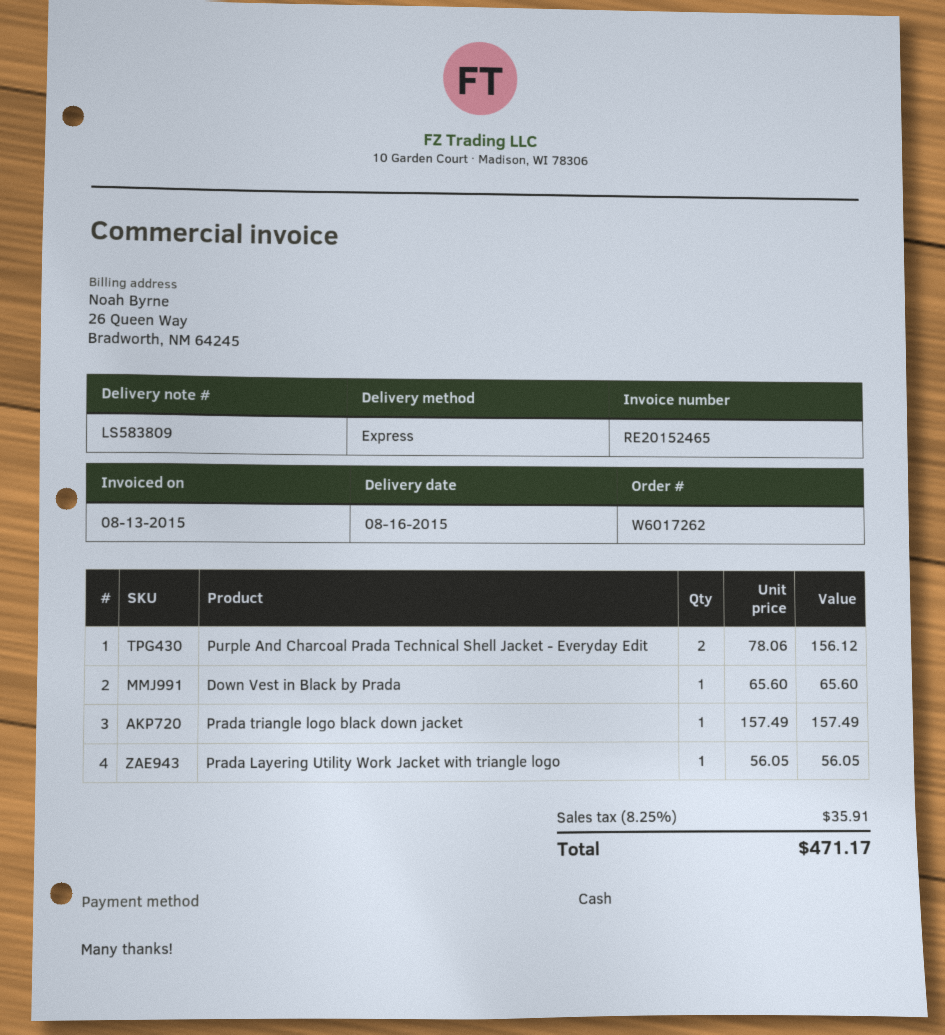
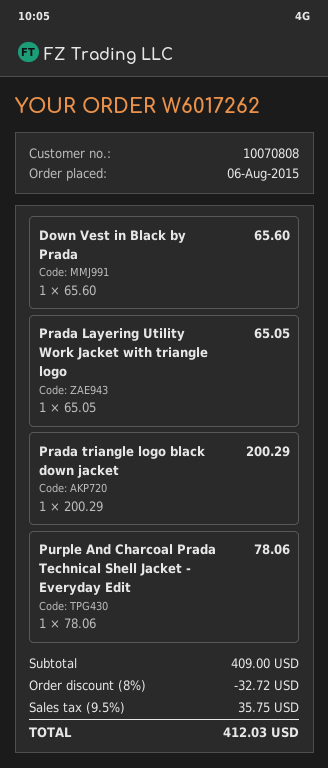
Purple And Charcoal Prada Technical Shell Jacket - Everyday Edit: 2 x 78.06 = 156.12 -> 1 x 78.06 = 78.06
Prada triangle logo black down jacket: 1 x 157.49 = 157.49 -> 1 x 200.29 = 200.29
Prada Layering Utility Work Jacket with triangle logo: 1 x 56.05 = 56.05 -> 1 x 65.05 = 65.05
discount: none -> 8% = 32.72
tax: 8.25% = 35.91 -> 9.5% = 35.75
total: 471.17 -> 412.03

